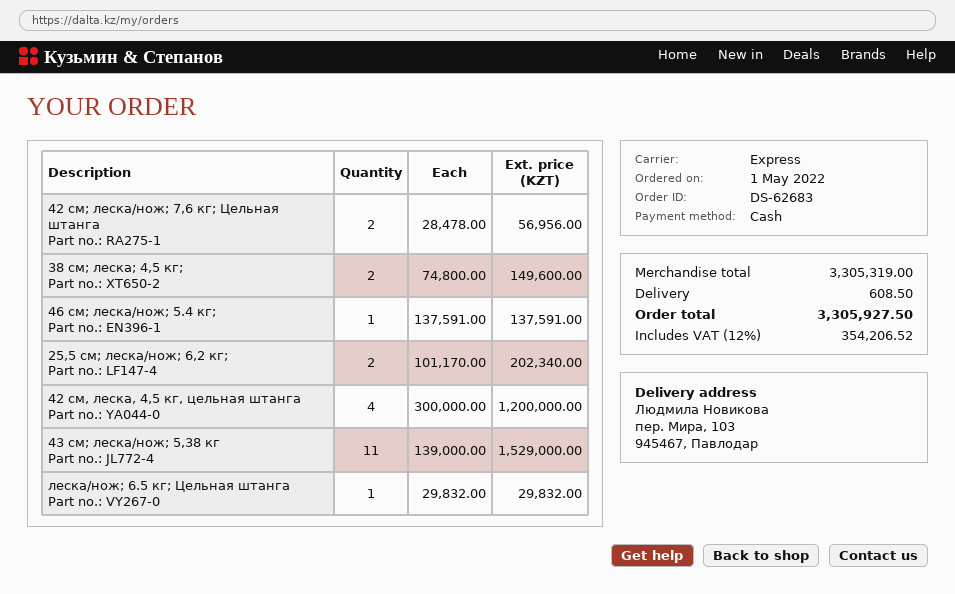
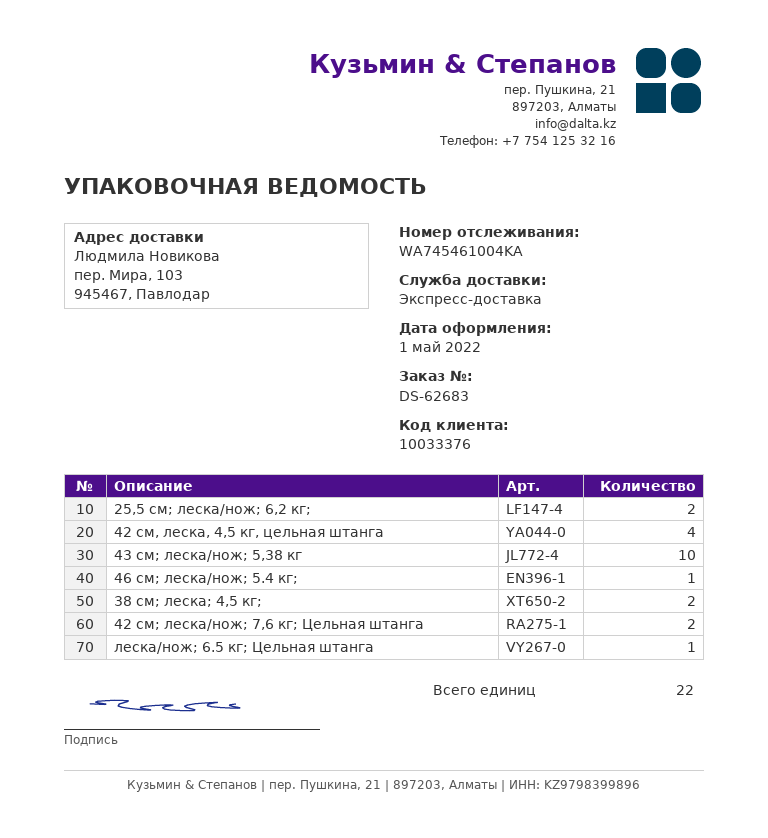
43 см; леска/нож; 5,38 кг: 11 -> 10

